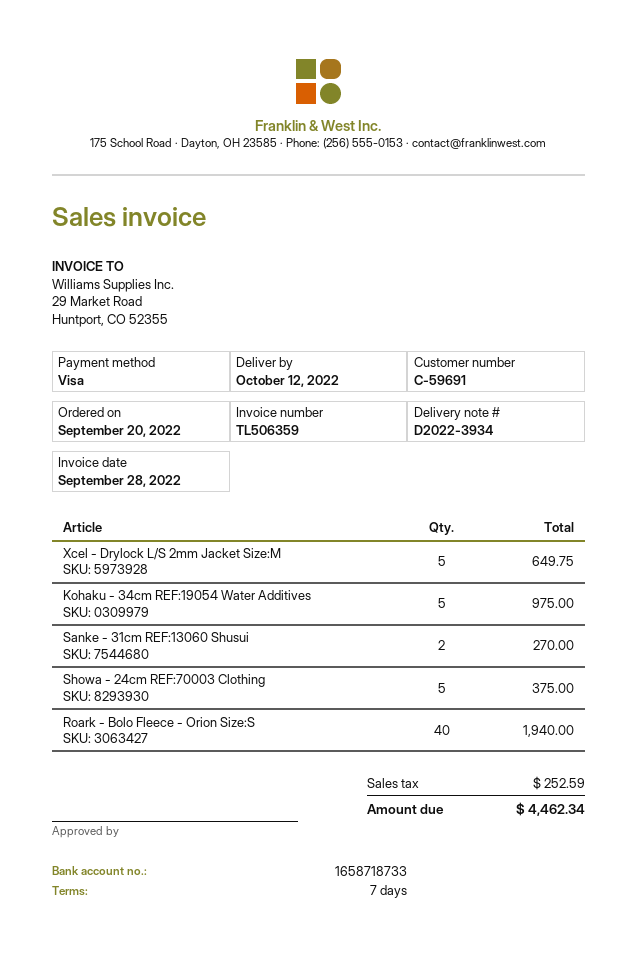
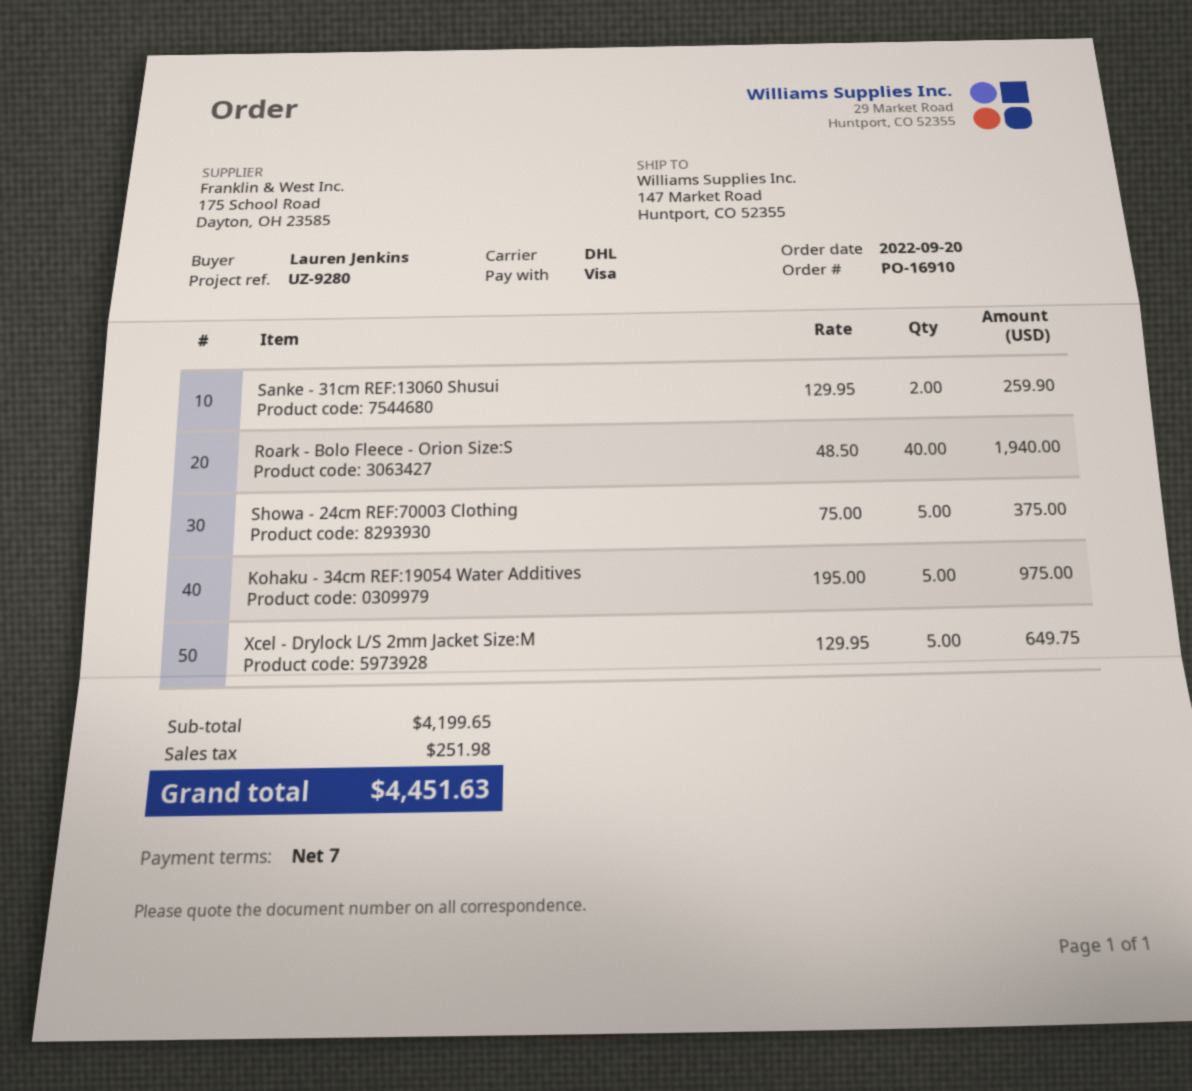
Sanke - 31cm REF:13060 Shusui: 2 for 270.00 -> 2 for 259.90
tax: 252.59 -> 251.98
total: 4462.34 -> 4451.63

